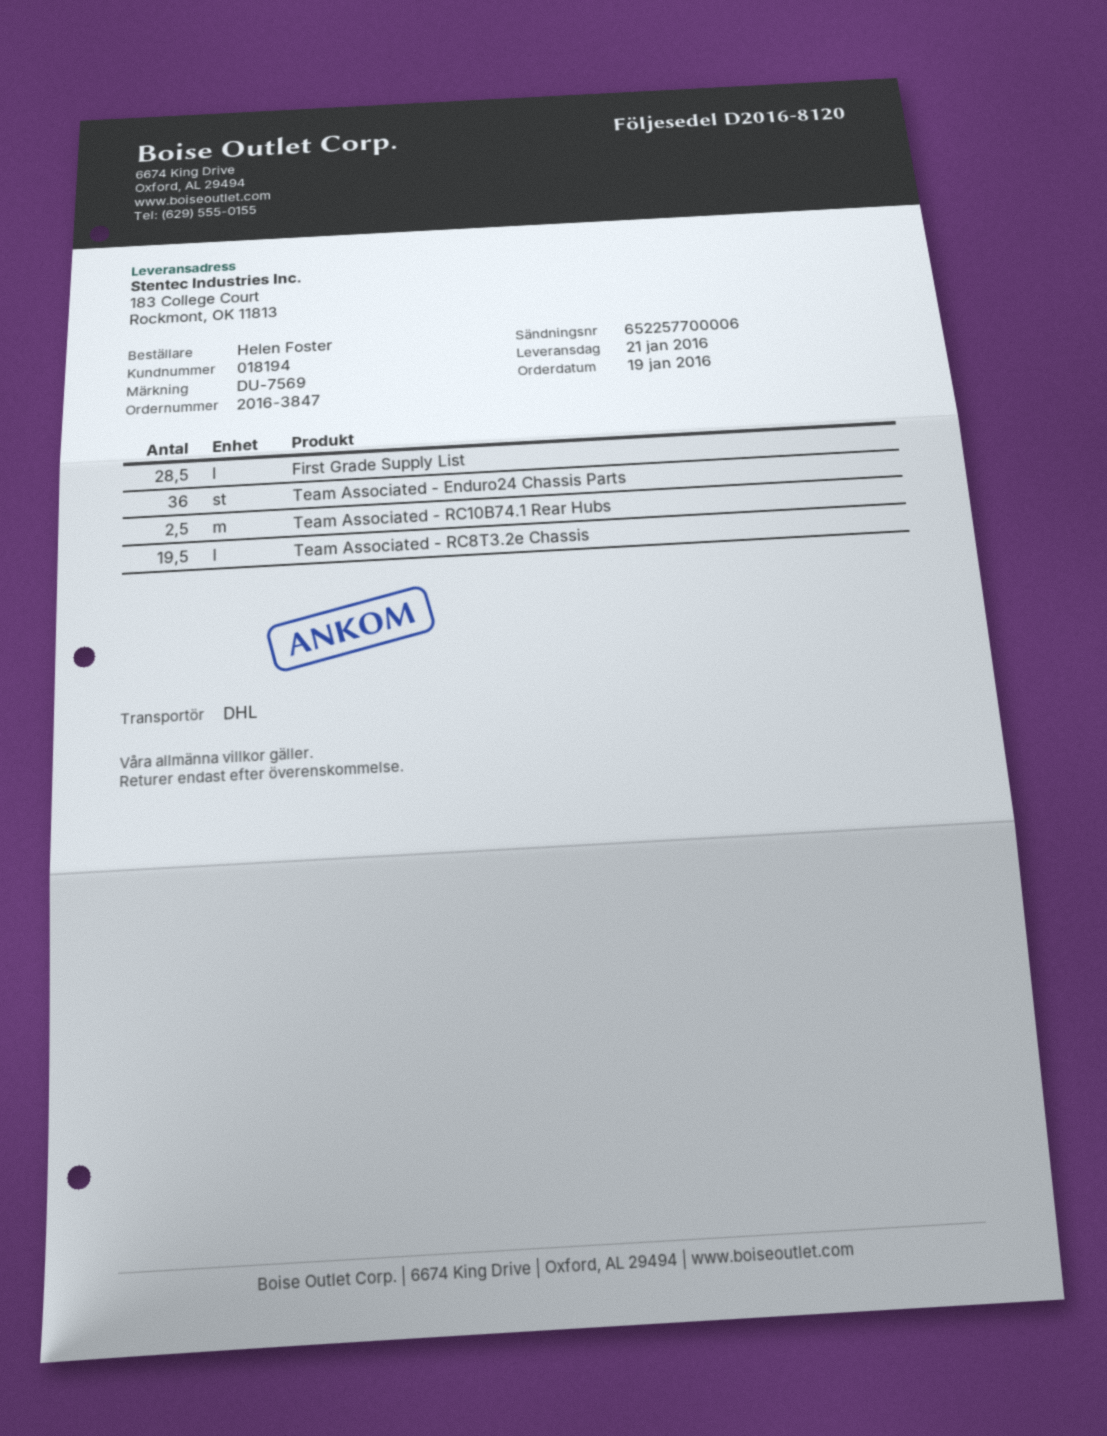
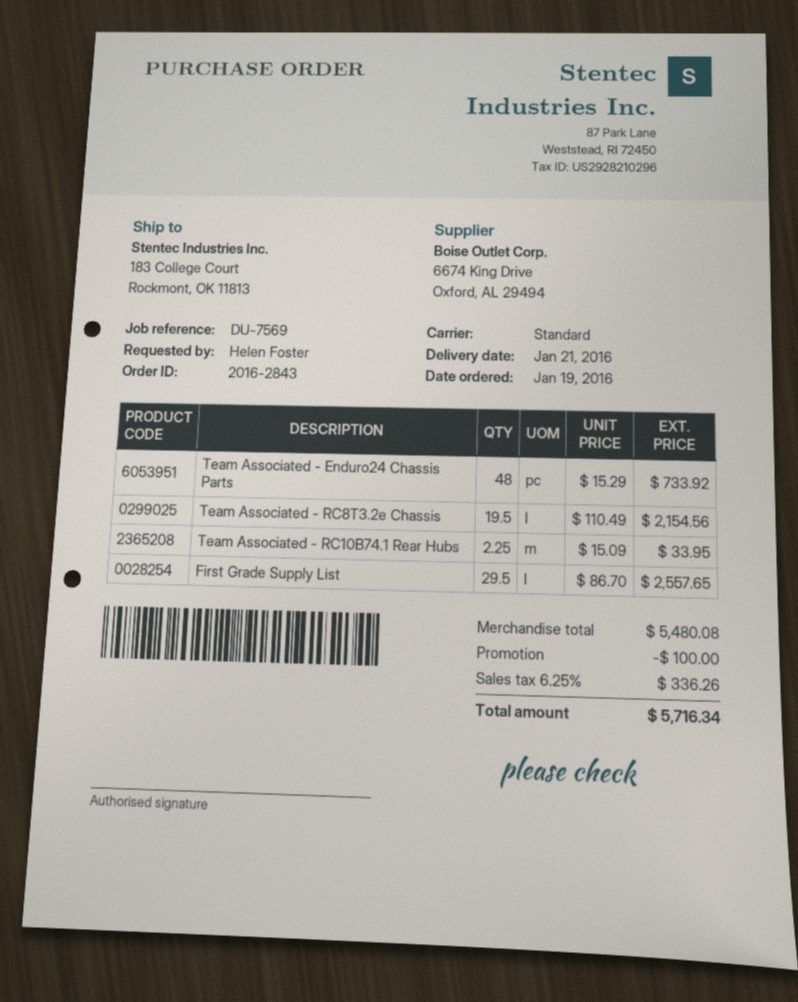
order number: 2016-3847 -> 2016-2843
shipping method: DHL -> standard
First Grade Supply List: 28.5 -> 29.5
Team Associated - Enduro24 Chassis Parts: 36 -> 48
Team Associated - RC10B74.1 Rear Hubs: 2.5 -> 2.25

